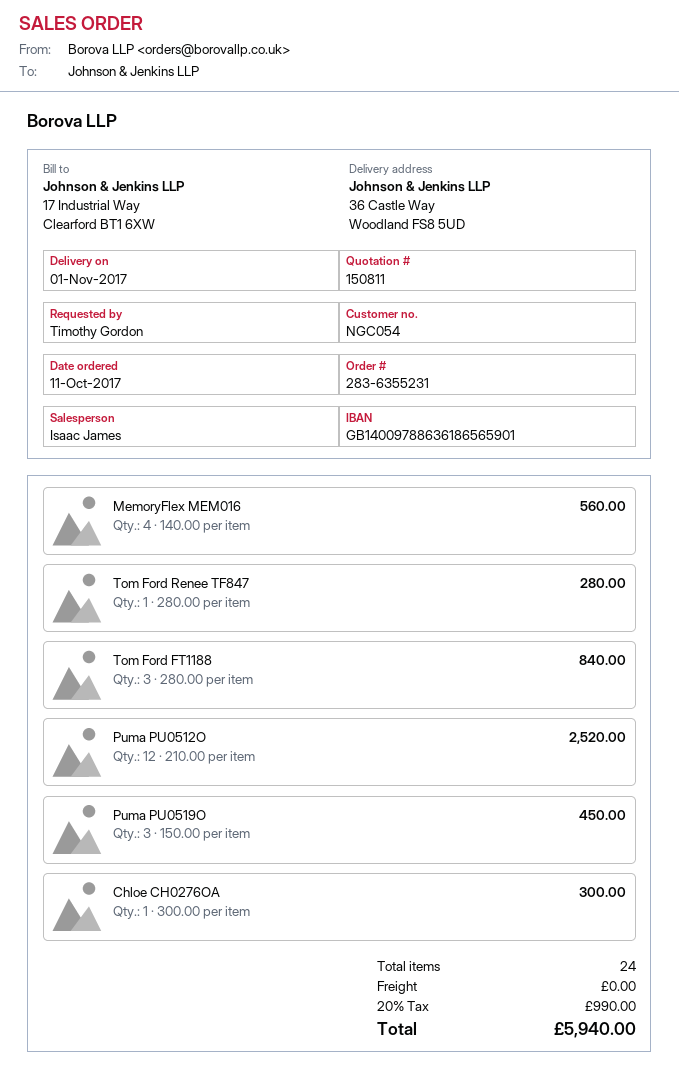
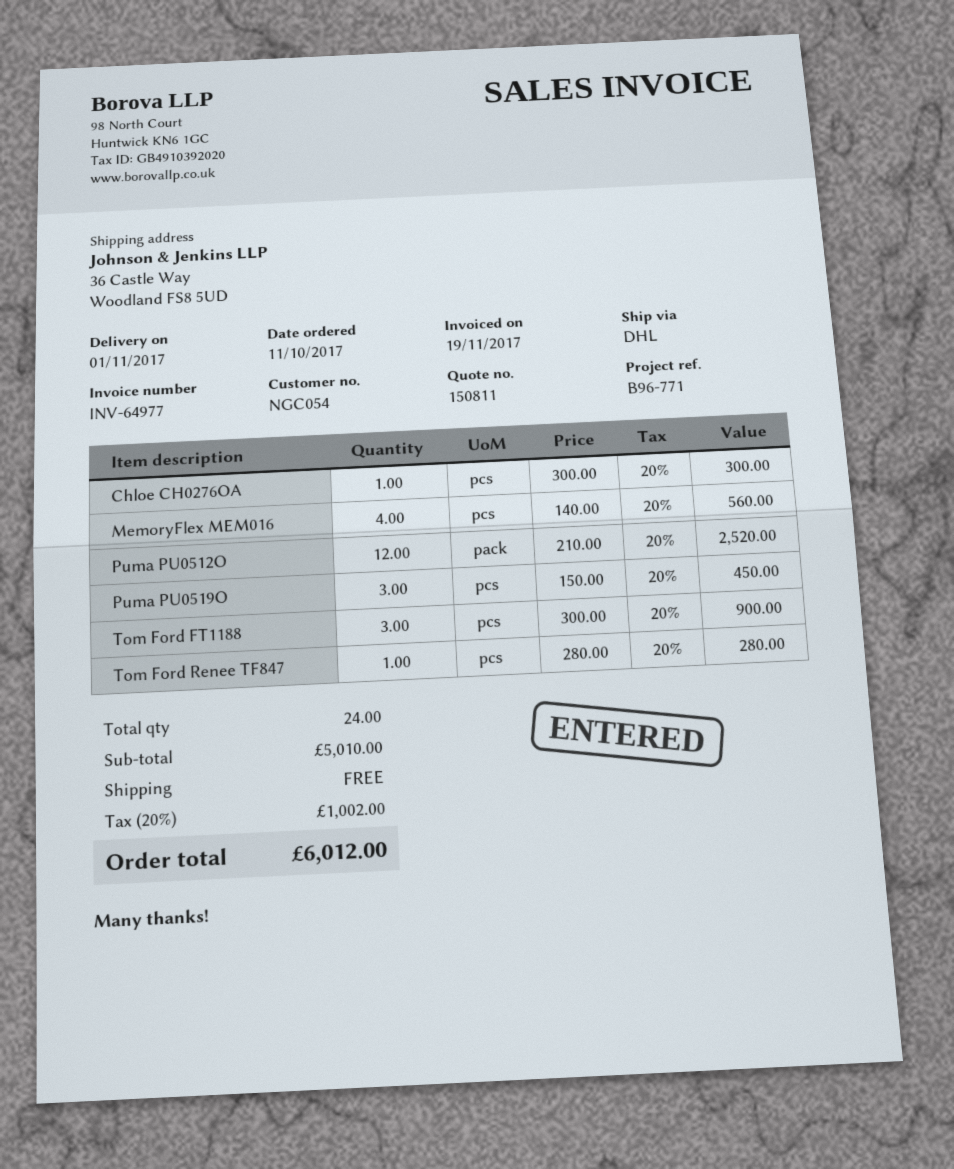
Tom Ford FT1188: 3 x 280.00 = 840.00 -> 3 x 300.00 = 900.00
tax: 20% = 990.00 -> 20% = 1002.00
total: 5940.00 -> 6012.00

